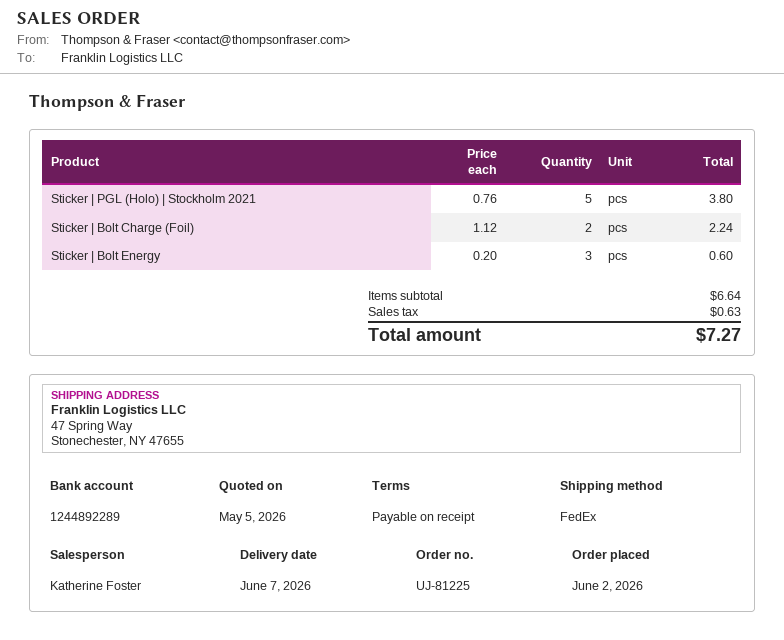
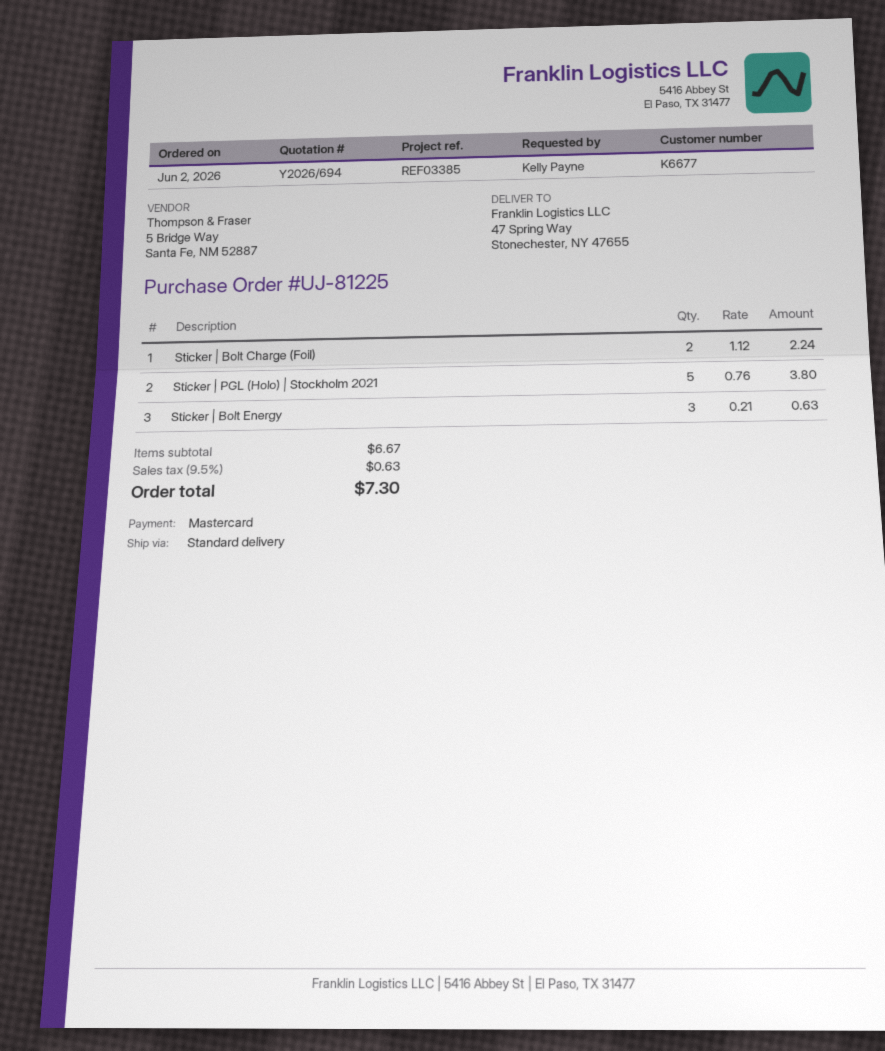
shipping method: FedEx -> standard
Sticker | Bolt Energy: 3 x 0.20 = 0.60 -> 3 x 0.21 = 0.63
subtotal: 6.64 -> 6.67
total: 7.27 -> 7.30

